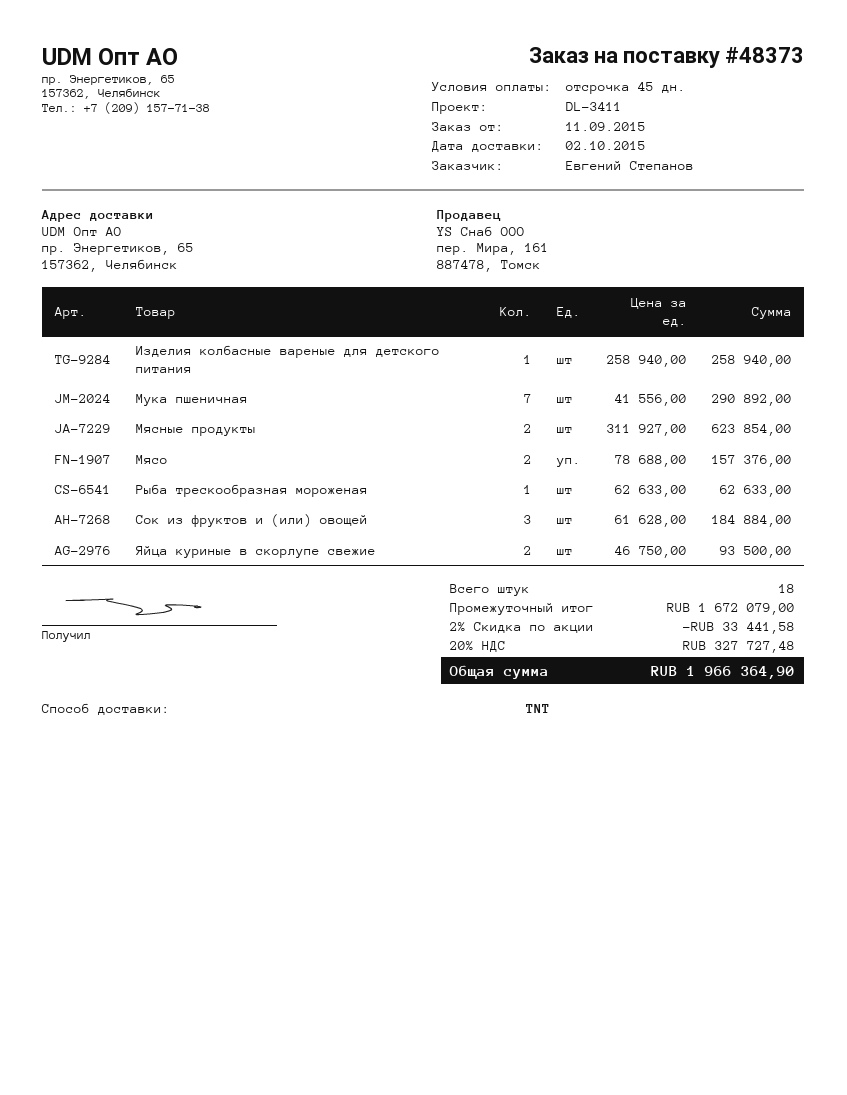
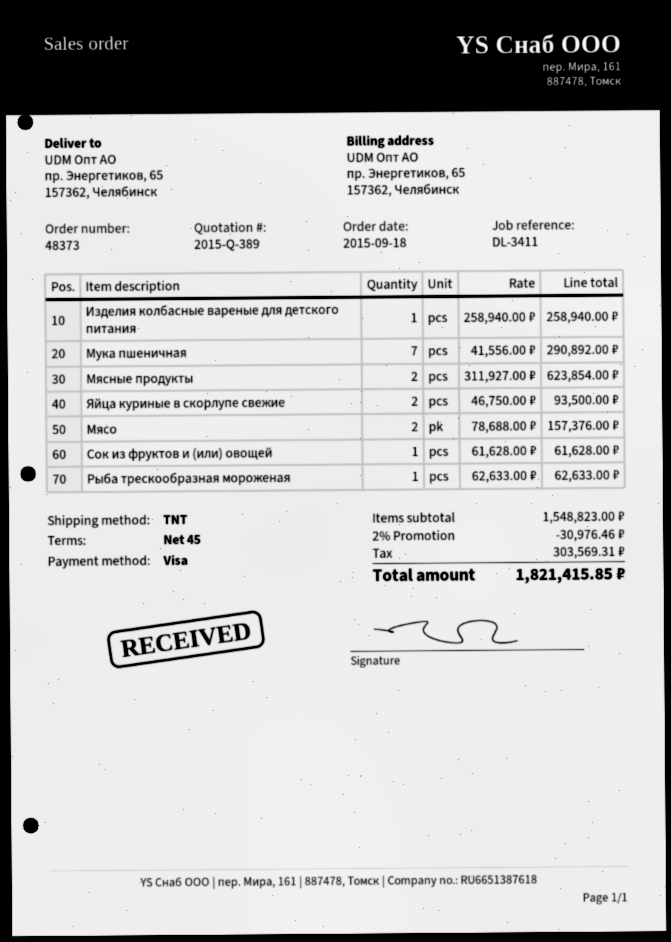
order date: 2015-09-11 -> 2015-09-18
Сок из фруктов и (или) овощей: 3 x 61628.00 = 184884.00 -> 1 x 61628.00 = 61628.00
subtotal: 1672079.00 -> 1548823.00
discount: 2% = 33441.58 -> 2% = 30976.46
tax: 327727.48 -> 303569.31
total: 1966364.90 -> 1821415.85

